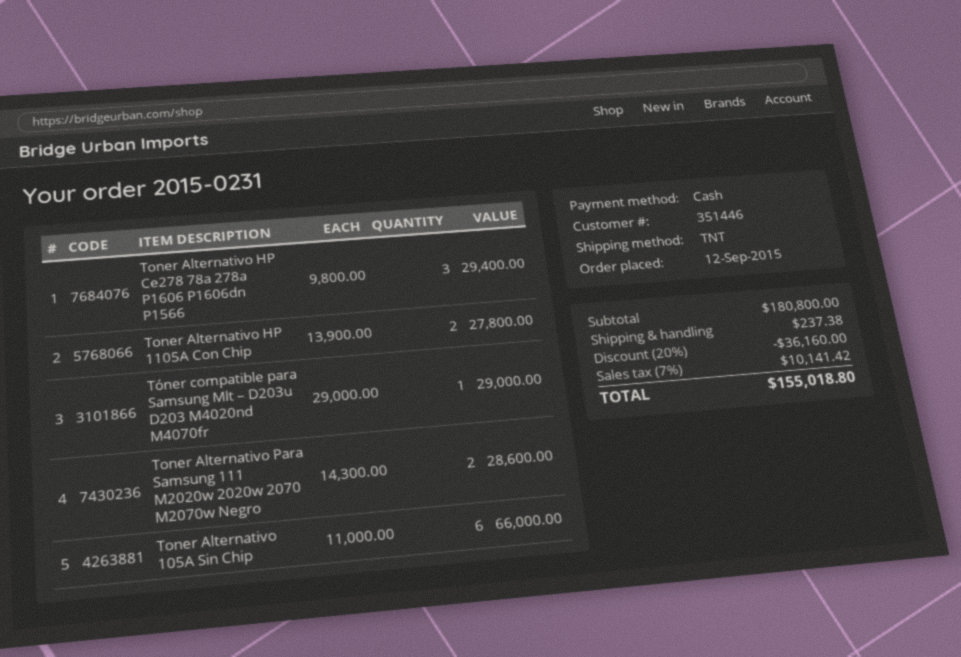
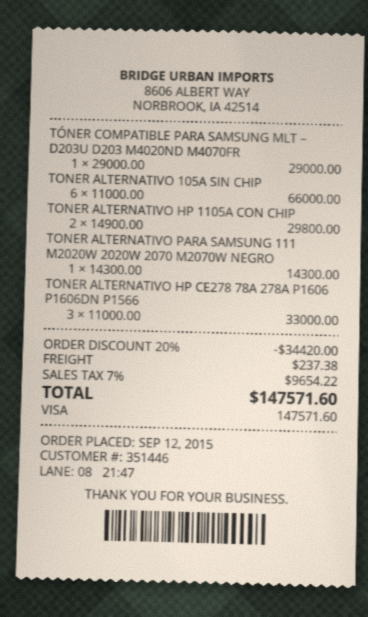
payment method: cash -> Visa
Toner Alternativo HP Ce278 78a 278a P1606 P1606dn P1566: 3 x 9800.00 = 29400.00 -> 3 x 11000.00 = 33000.00
Toner Alternativo HP 1105A Con Chip: 2 x 13900.00 = 27800.00 -> 2 x 14900.00 = 29800.00
Toner Alternativo Para Samsung 111 M2020w 2020w 2070 M2070w Negro: 2 x 14300.00 = 28600.00 -> 1 x 14300.00 = 14300.00
discount: 20% = 36160.00 -> 20% = 34420.00
tax: 7% = 10141.42 -> 7% = 9654.22
total: 155018.80 -> 147571.60

